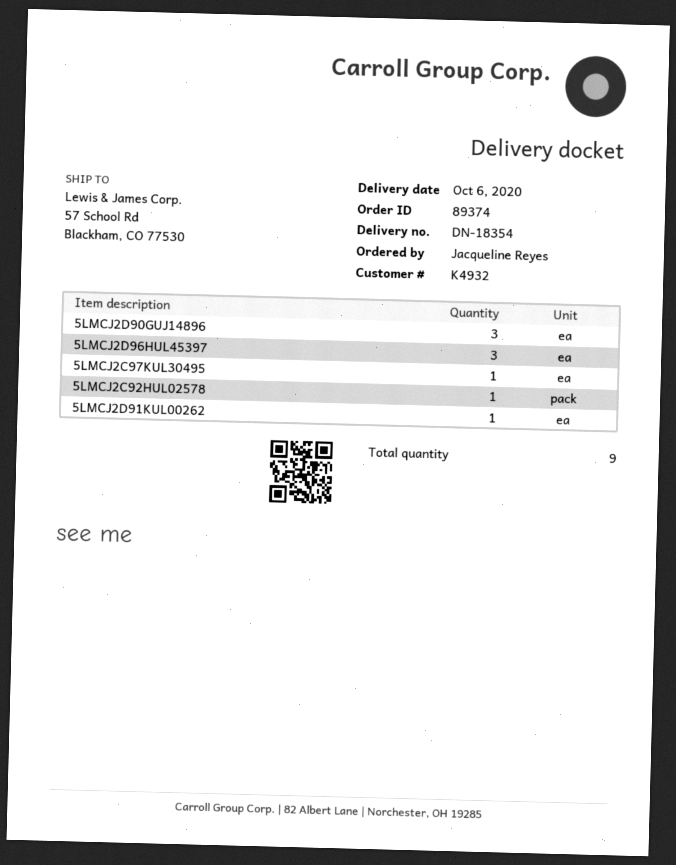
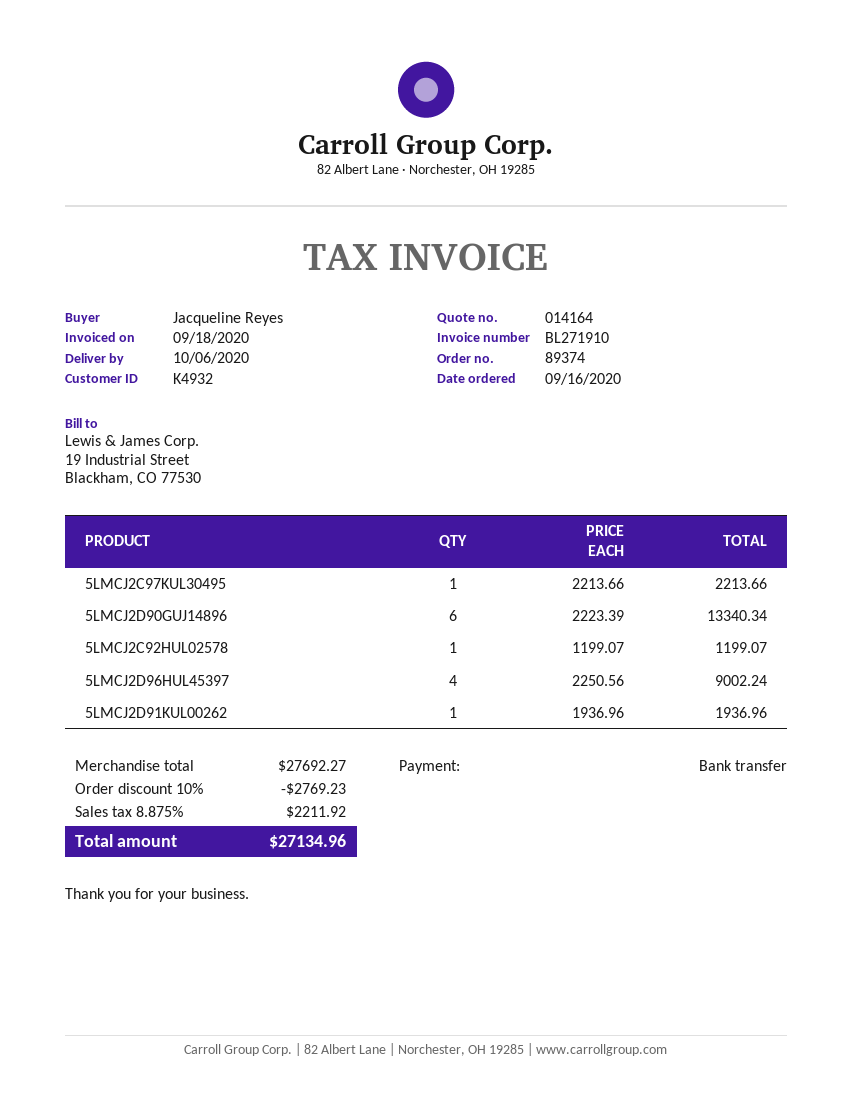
5LMCJ2D90GUJ14896: 3 -> 6
5LMCJ2D96HUL45397: 3 -> 4

